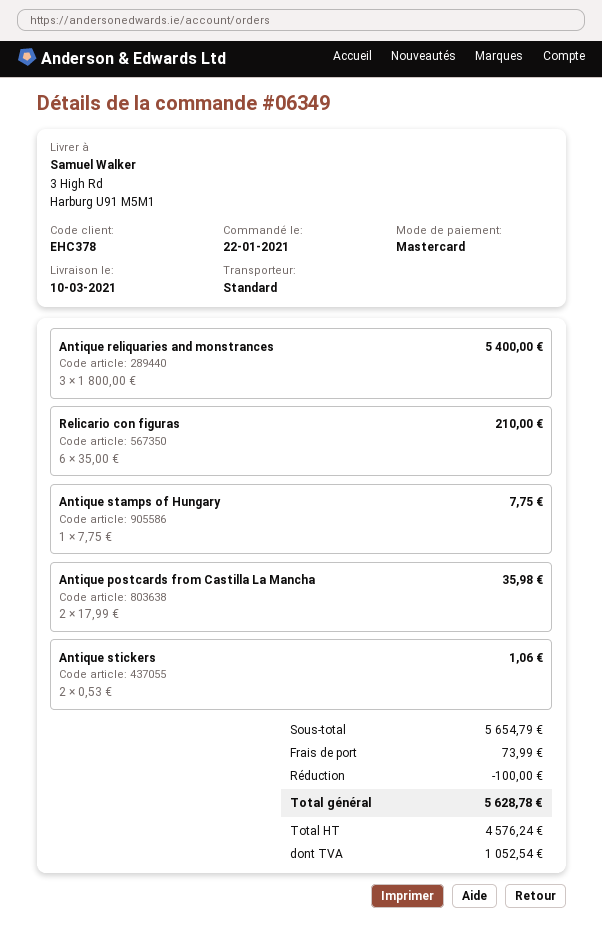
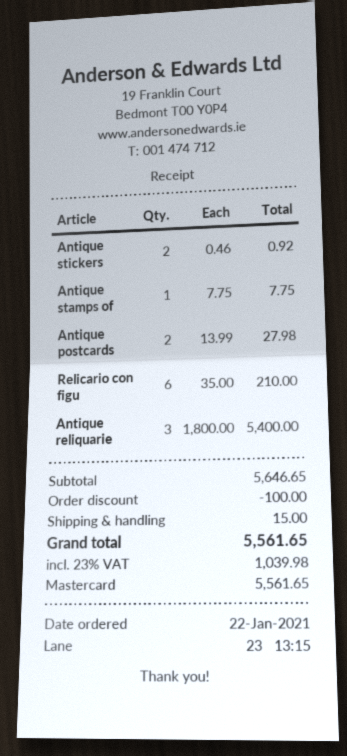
Antique postcards from Castilla La Mancha: 2 x 17.99 = 35.98 -> 2 x 13.99 = 27.98
Antique stickers: 2 x 0.53 = 1.06 -> 2 x 0.46 = 0.92
subtotal: 5654.79 -> 5646.65
shipping: 73.99 -> 15.00
tax: 1052.54 -> 1039.98
total: 5628.78 -> 5561.65

